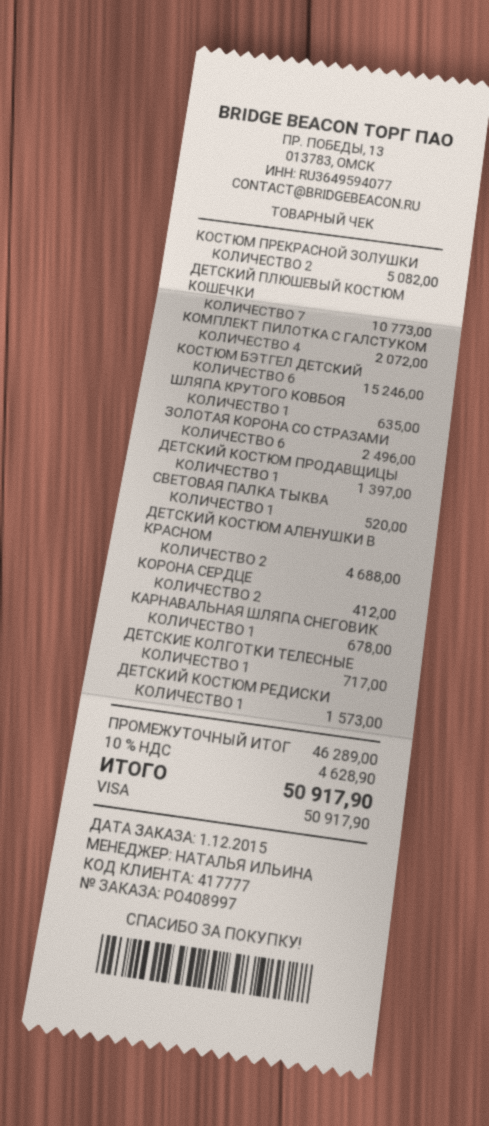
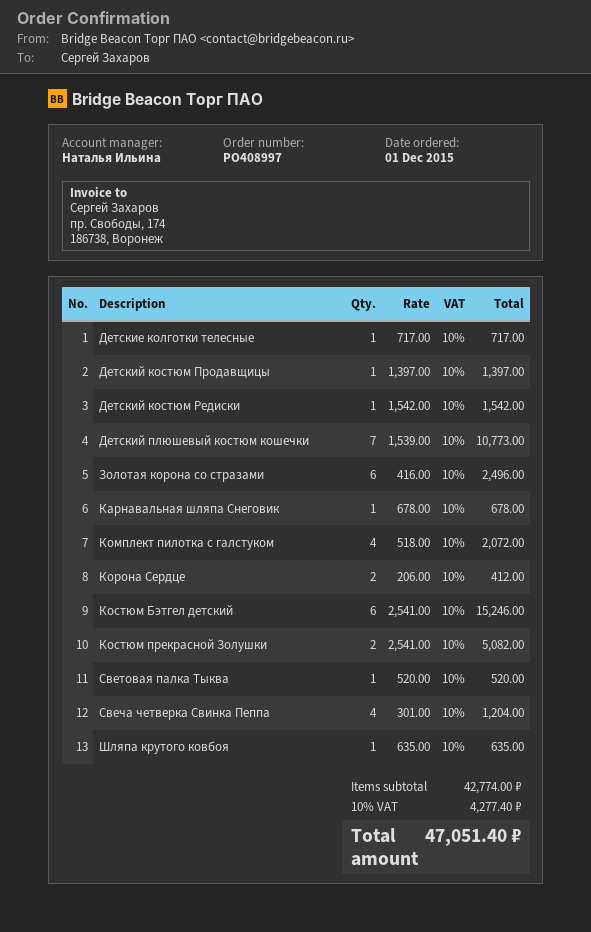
ДЕТСКИЙ КОСТЮМ АЛЕНУШКИ В КРАСНОМ: 2 for 4688.00 -> none
ДЕТСКИЙ КОСТЮМ РЕДИСКИ: 1 for 1573.00 -> 1 for 1542.00
Свеча четверка Свинка Пеппа: none -> 4 for 1204.00
subtotal: 46289.00 -> 42774.00
tax: 10% = 4628.90 -> 10% = 4277.40
total: 50917.90 -> 47051.40

